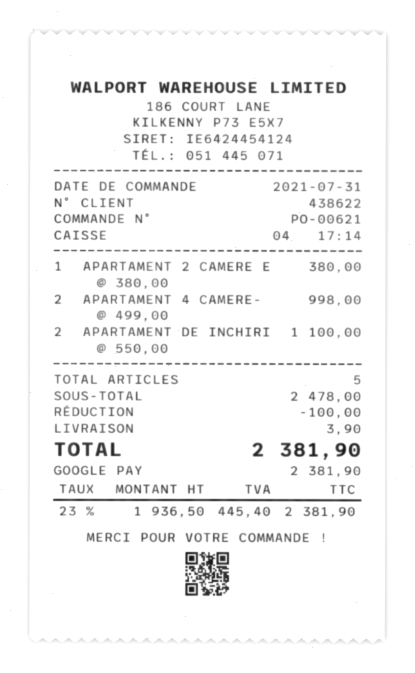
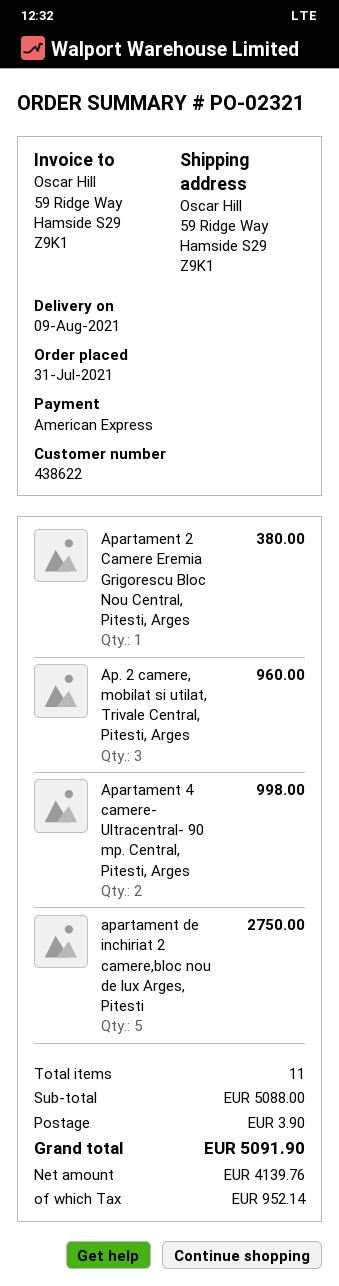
order number: PO-00621 -> PO-02321
payment method: Google Pay -> American Express
APARTAMENT DE INCHIRI: 2 for 1100.00 -> 5 for 2750.00
Ap. 2 camere, mobilat si utilat, Trivale Central, Pitesti, Arges: none -> 3 for 960.00
total quantity: 5 -> 11
subtotal: 2478.00 -> 5088.00
discount: 100.00 -> none
net: 1936.50 -> 4139.76
tax: 445.40 -> 952.14
total: 2381.90 -> 5091.90

